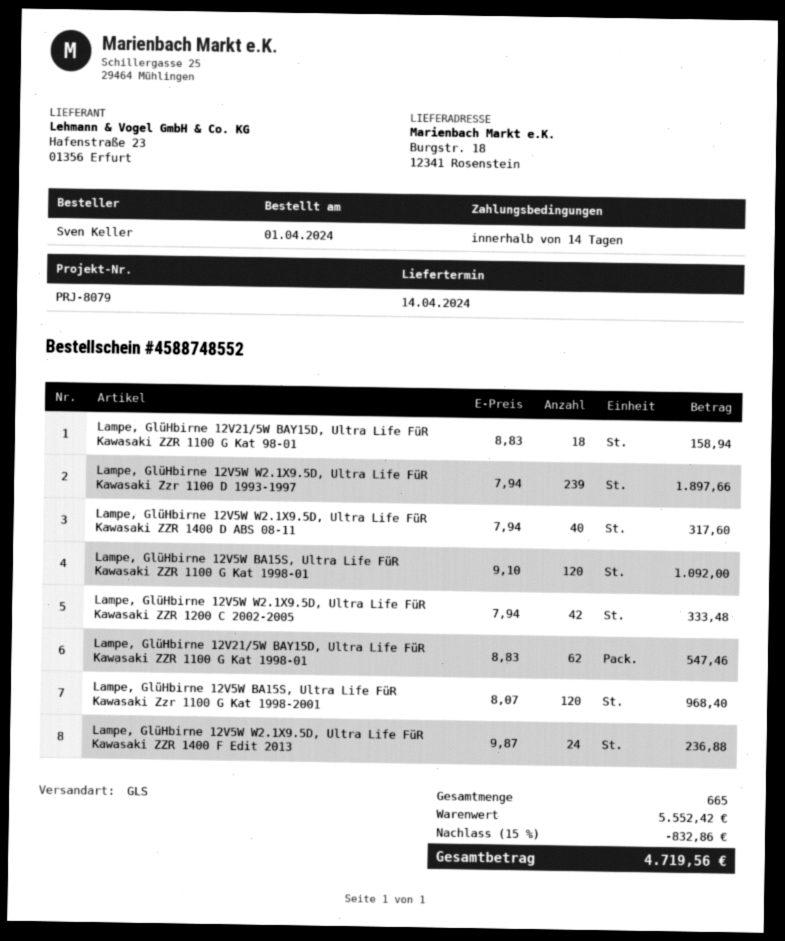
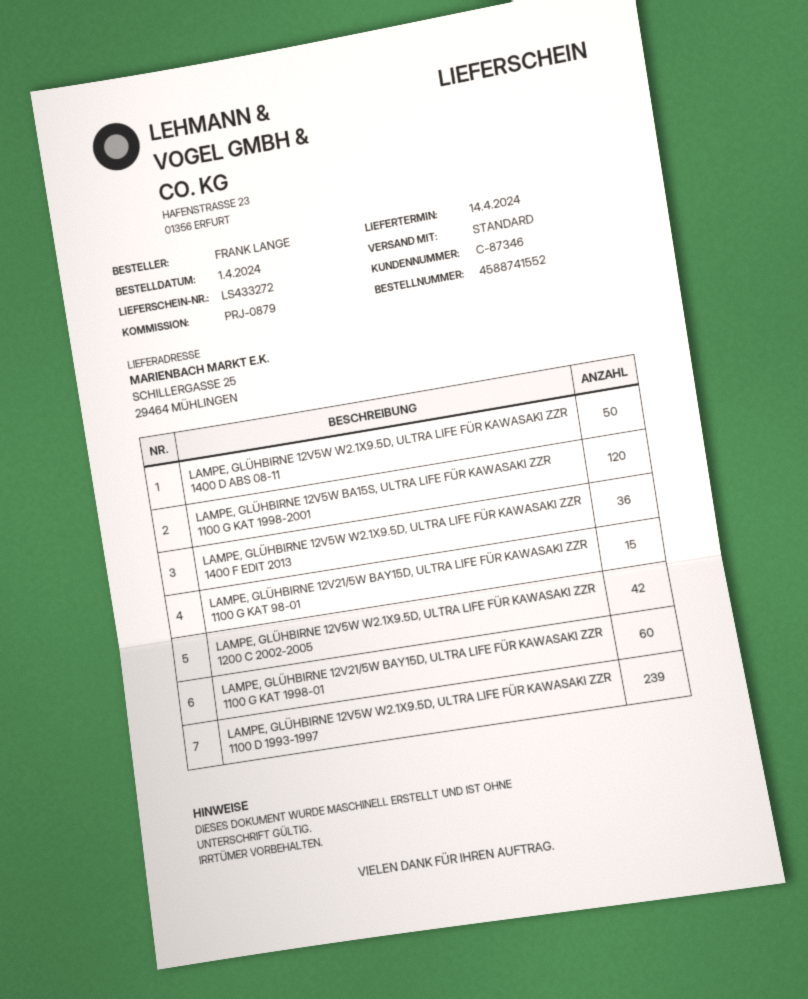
order number: 4588748552 -> 4588741552
reference: PRJ-8079 -> PRJ-0879
ordered by: Sven Keller -> FRANK LANGE
shipping method: GLS -> standard
ship to: Burgstr. 18, 12341 Rosenstein -> SCHILLERGASSE 25, 29464 MÜHLINGEN
Lampe, GlüHbirne 12V21/5W BAY15D, Ultra Life FüR Kawasaki ZZR 1100 G Kat 98-01: 18 -> 15
Lampe, GlüHbirne 12V5W W2.1X9.5D, Ultra Life FüR Kawasaki ZZR 1400 D ABS 08-11: 40 -> 50
Lampe, GlüHbirne 12V5W BA15S, Ultra Life FüR Kawasaki ZZR 1100 G Kat 1998-01: 120 -> none
Lampe, GlüHbirne 12V21/5W BAY15D, Ultra Life FüR Kawasaki ZZR 1100 G Kat 1998-01: 62 -> 60
Lampe, GlüHbirne 12V5W W2.1X9.5D, Ultra Life FüR Kawasaki ZZR 1400 F Edit 2013: 24 -> 36

